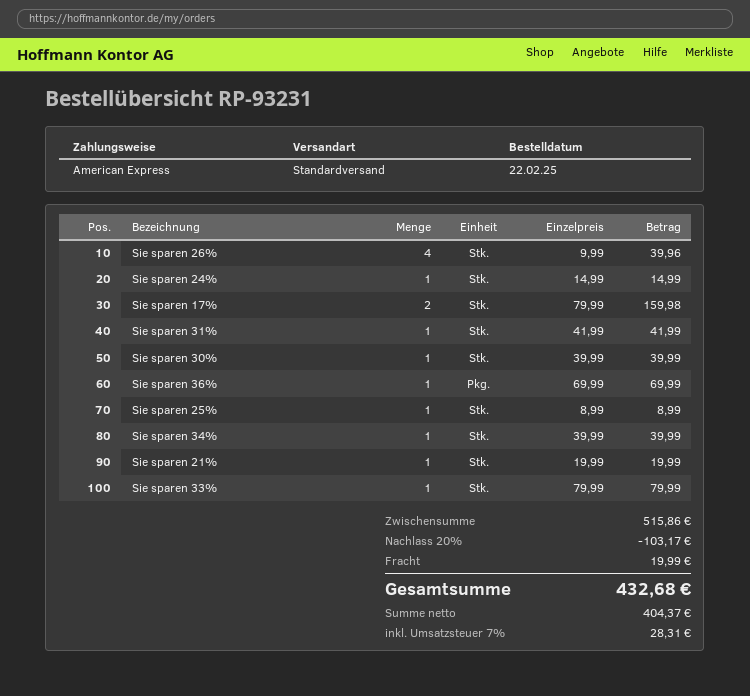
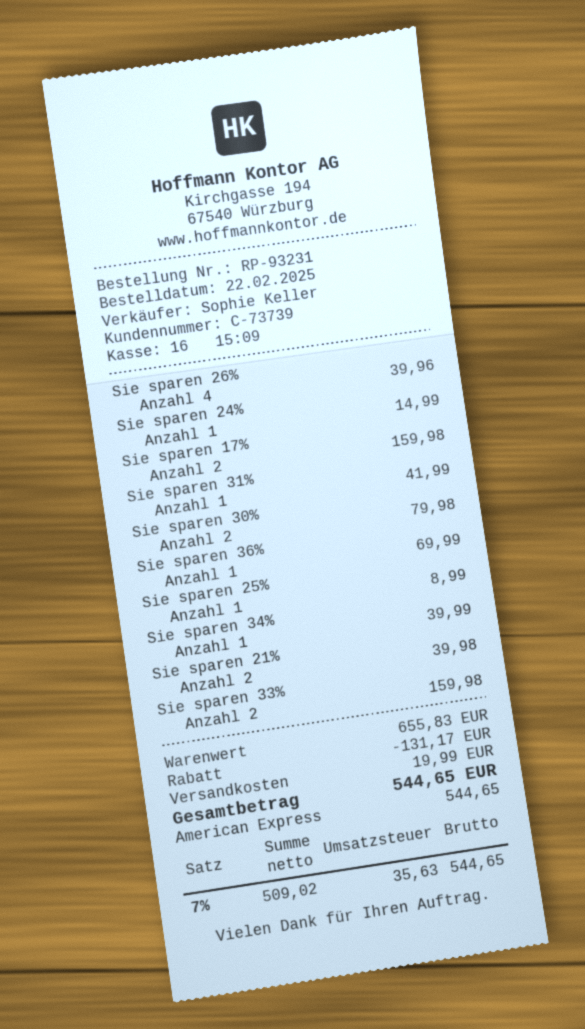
Sie sparen 30%: 1 for 39.99 -> 2 for 79.98
Sie sparen 21%: 1 for 19.99 -> 2 for 39.98
Sie sparen 33%: 1 for 79.99 -> 2 for 159.98
subtotal: 515.86 -> 655.83
discount: 103.17 -> 131.17
net: 404.37 -> 509.02
tax: 7% = 28.31 -> 7% = 35.63
total: 432.68 -> 544.65

